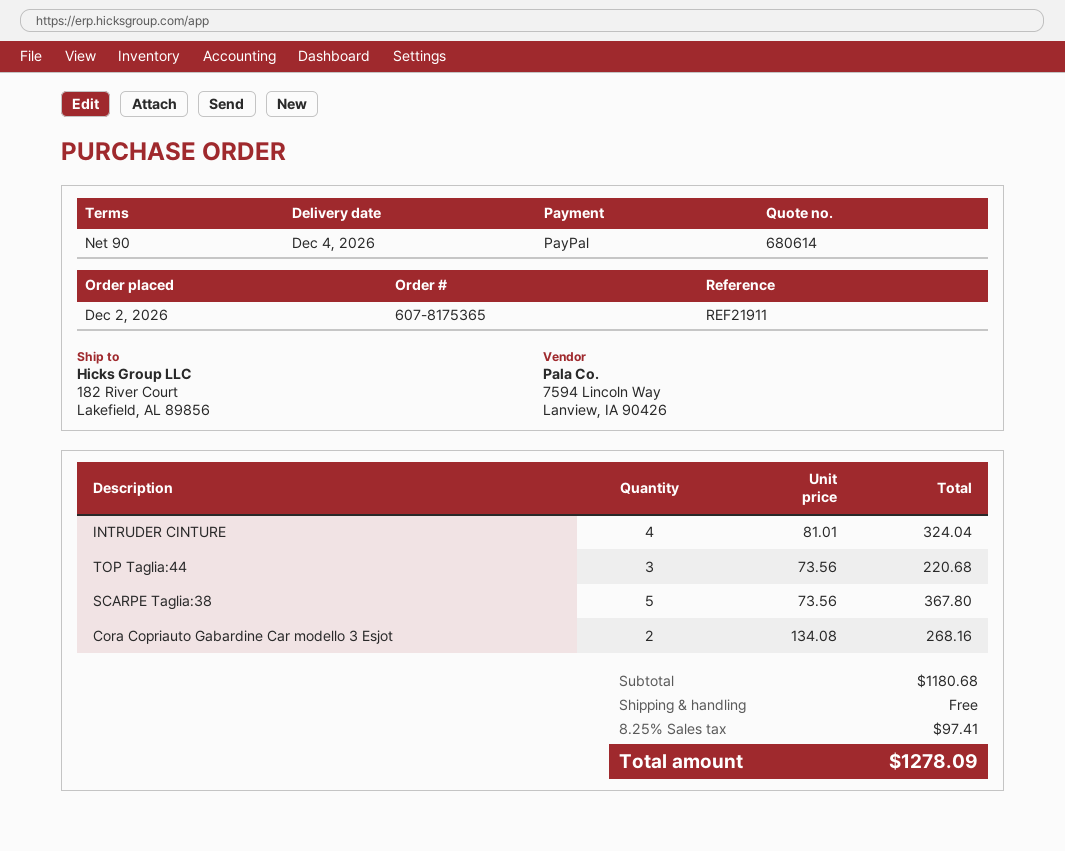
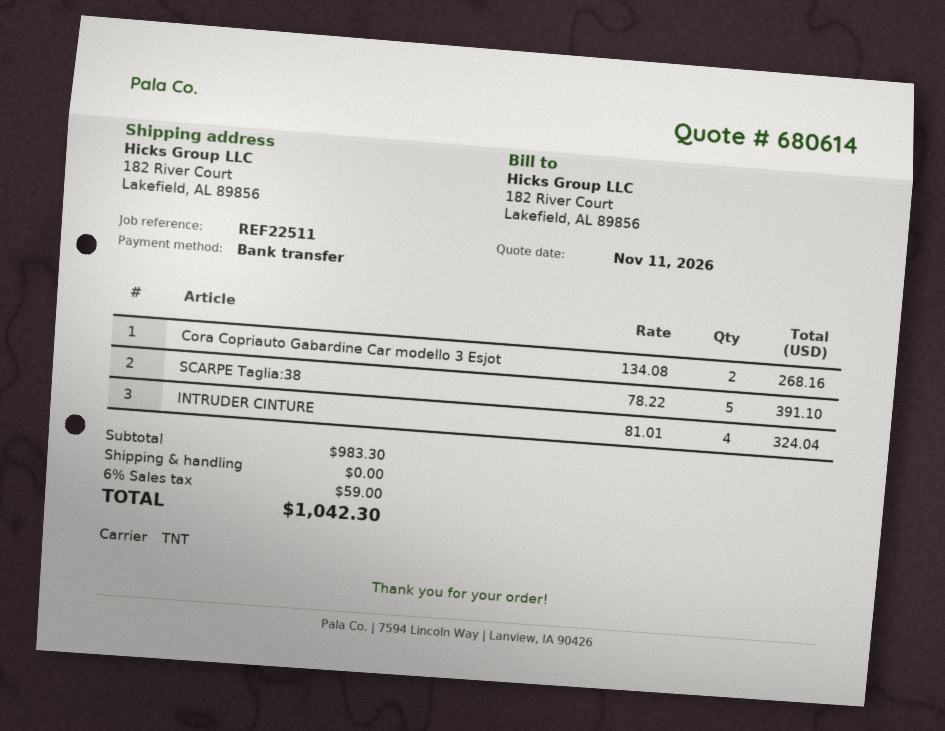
reference: REF21911 -> REF22511
payment method: PayPal -> bank transfer
TOP Taglia:44: 3 x 73.56 = 220.68 -> none
SCARPE Taglia:38: 5 x 73.56 = 367.80 -> 5 x 78.22 = 391.10
subtotal: 1180.68 -> 983.30
tax: 8.25% = 97.41 -> 6% = 59.00
total: 1278.09 -> 1042.30

